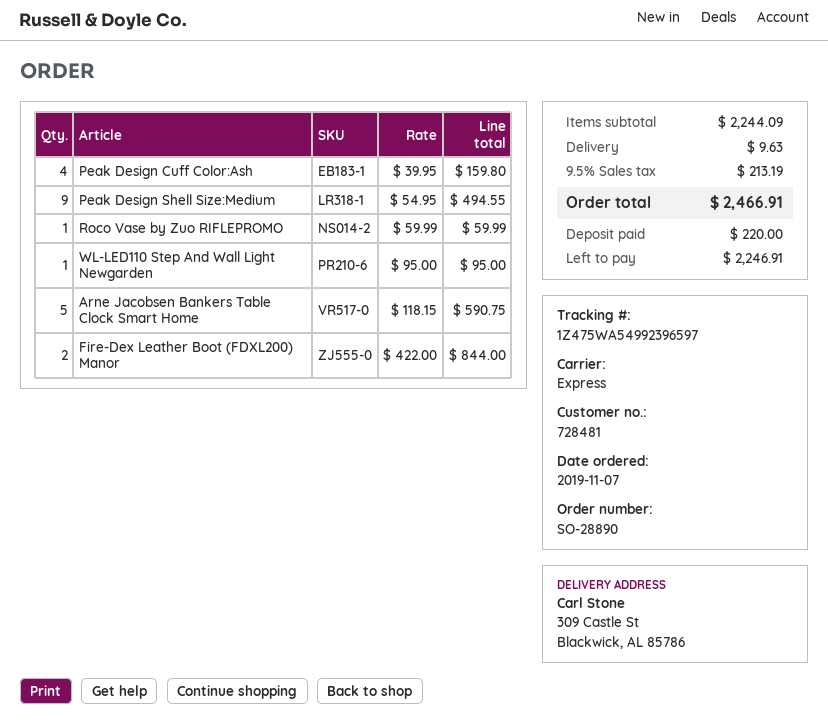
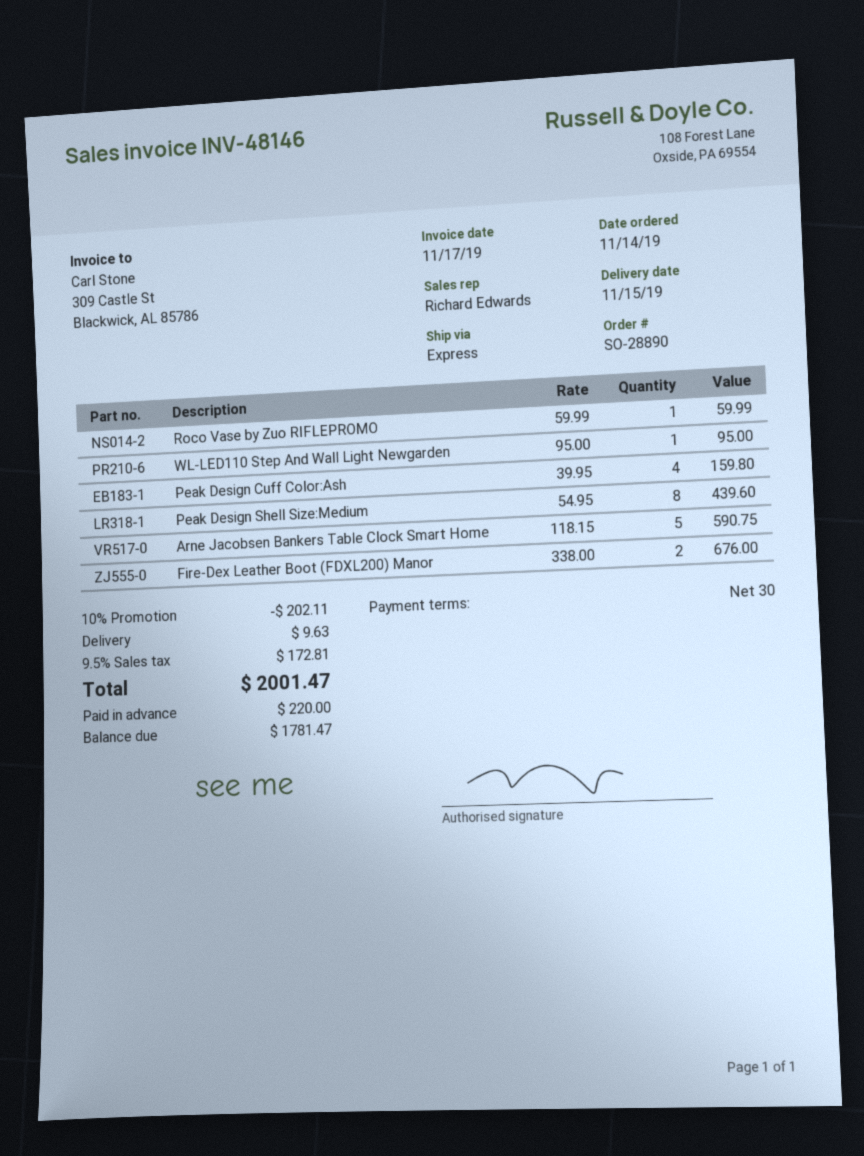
order date: 2019-11-07 -> 2019-11-14
Peak Design Shell Size:Medium: 9 x 54.95 = 494.55 -> 8 x 54.95 = 439.60
Fire-Dex Leather Boot (FDXL200) Manor: 2 x 422.00 = 844.00 -> 2 x 338.00 = 676.00
discount: none -> 10% = 202.11
tax: 9.5% = 213.19 -> 9.5% = 172.81
total: 2466.91 -> 2001.47
balance: 2246.91 -> 1781.47

